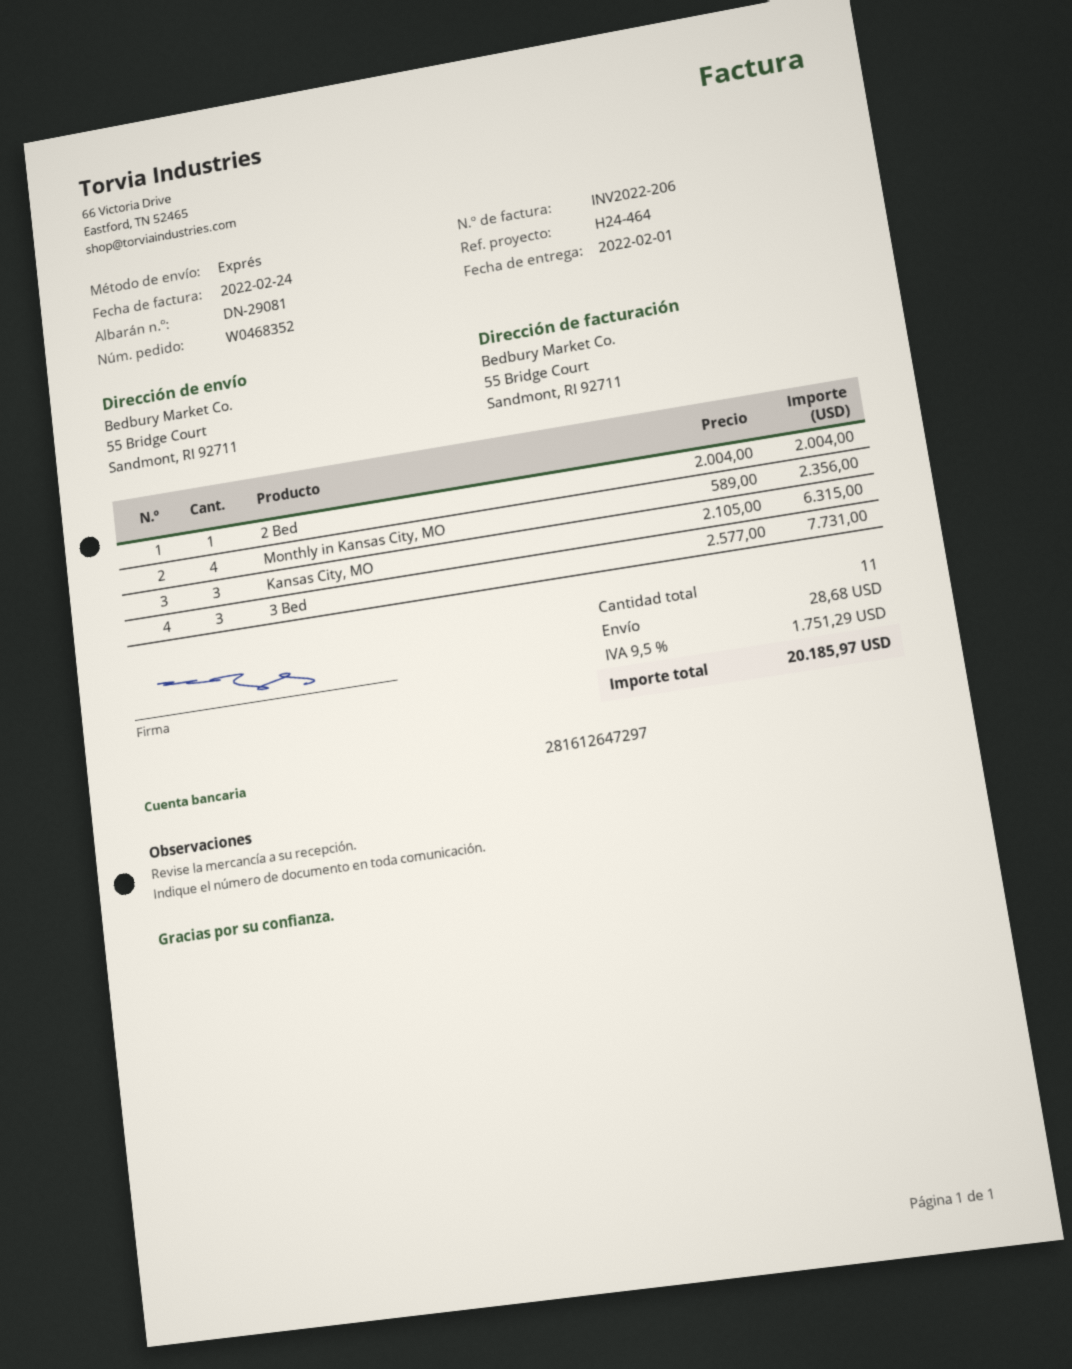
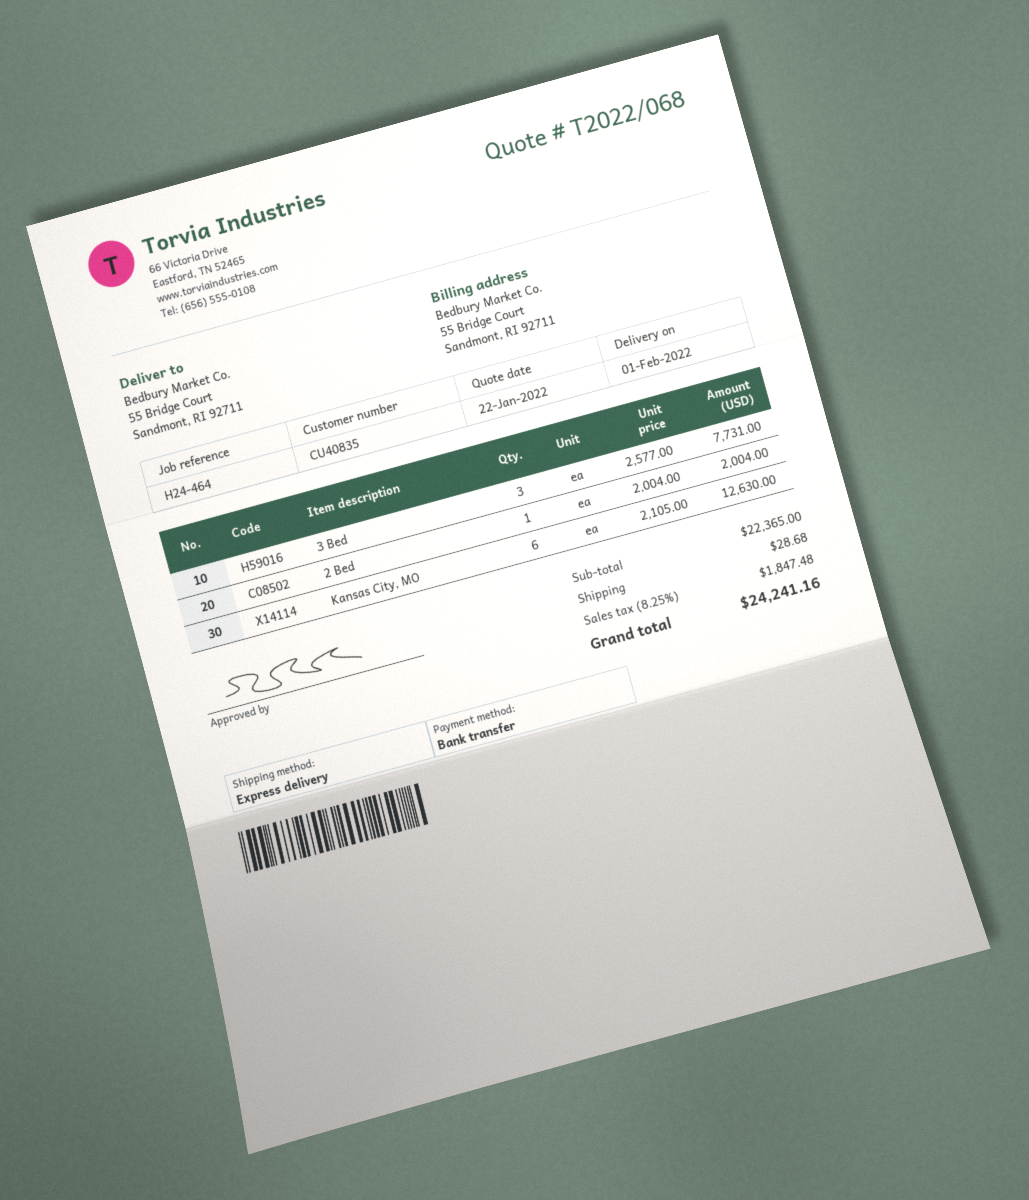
Monthly in Kansas City, MO: 4 x 589.00 = 2356.00 -> none
Kansas City, MO: 3 x 2105.00 = 6315.00 -> 6 x 2105.00 = 12630.00
tax: 9.5% = 1751.29 -> 8.25% = 1847.48
total: 20185.97 -> 24241.16

